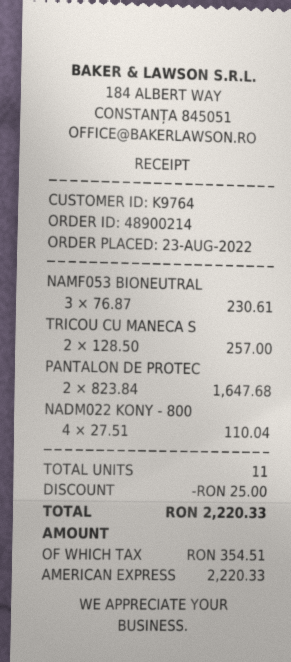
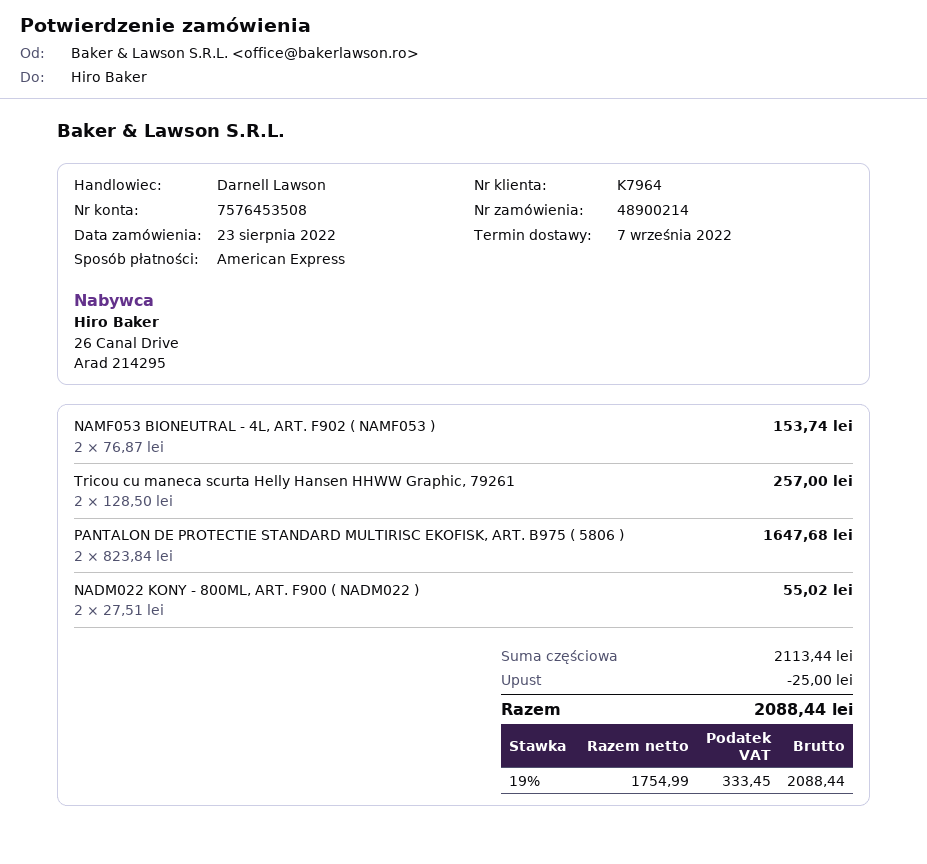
customer number: K9764 -> K7964
NAMF053 BIONEUTRAL: 3 x 76.87 = 230.61 -> 2 x 76.87 = 153.74
NADM022 KONY - 800: 4 x 27.51 = 110.04 -> 2 x 27.51 = 55.02
tax: 354.51 -> 333.45
total: 2220.33 -> 2088.44

